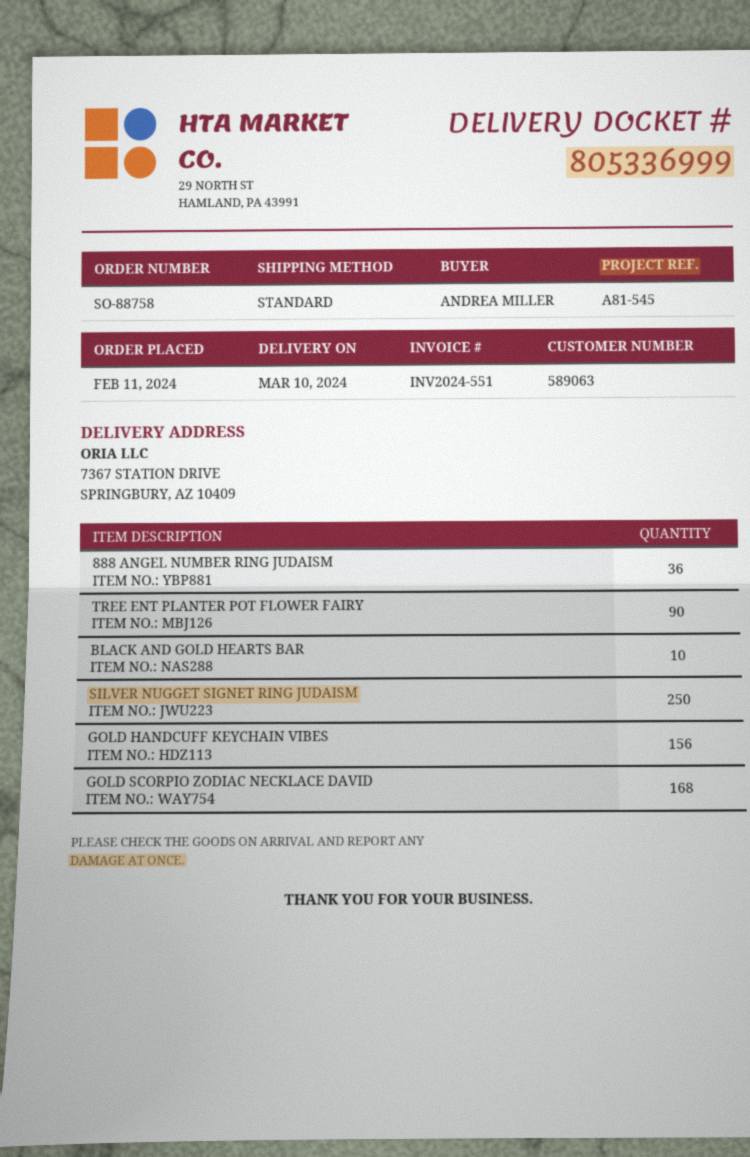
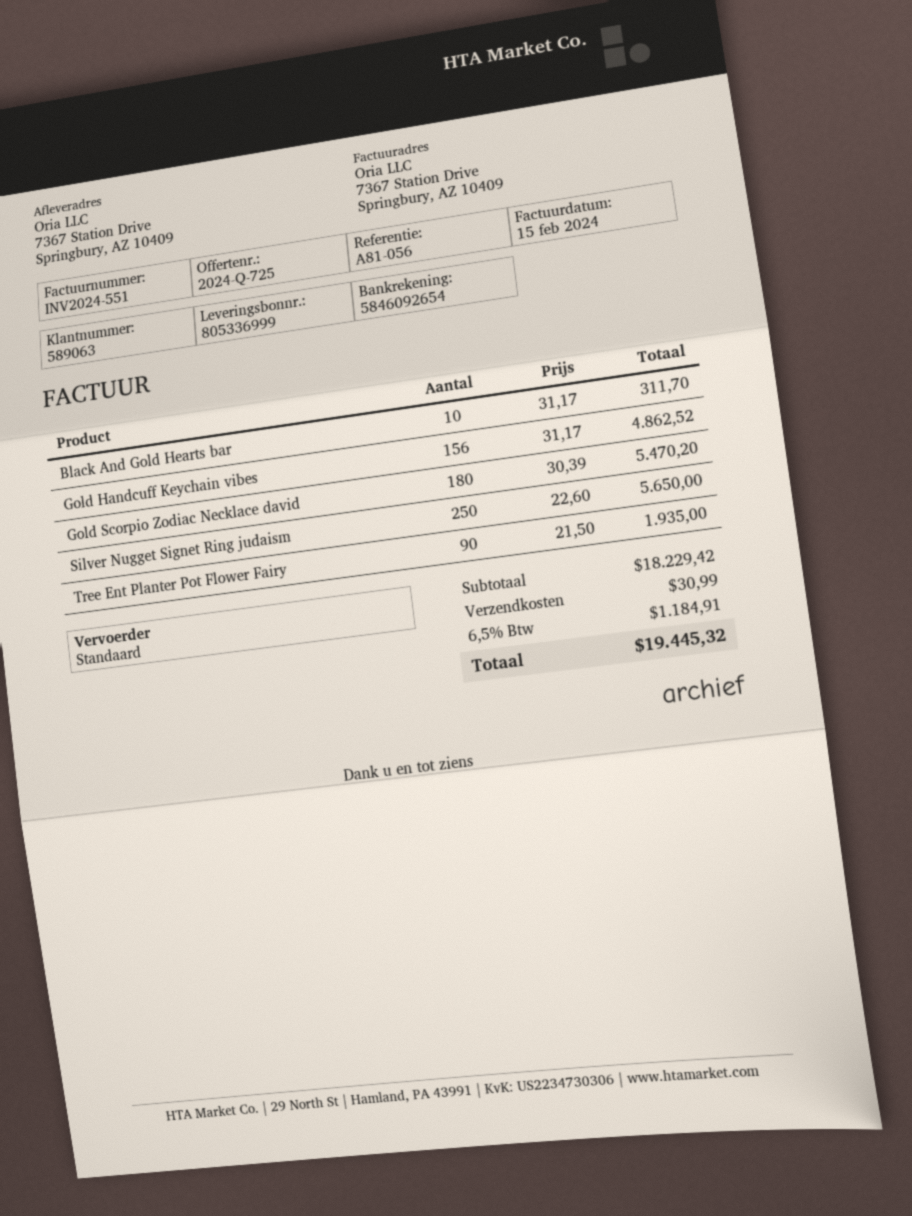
reference: A81-545 -> A81-056
888 ANGEL NUMBER RING JUDAISM: 36 -> none
GOLD SCORPIO ZODIAC NECKLACE DAVID: 168 -> 180

